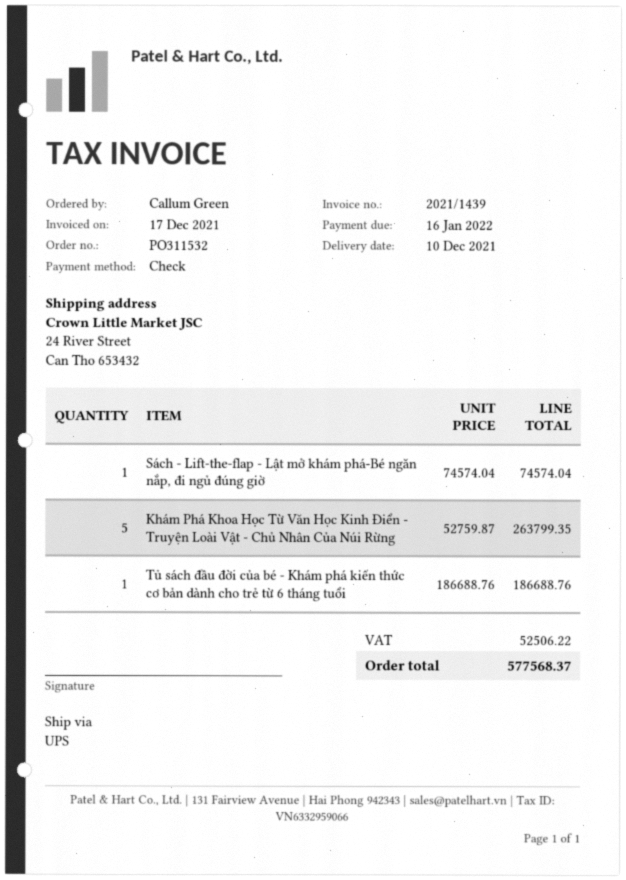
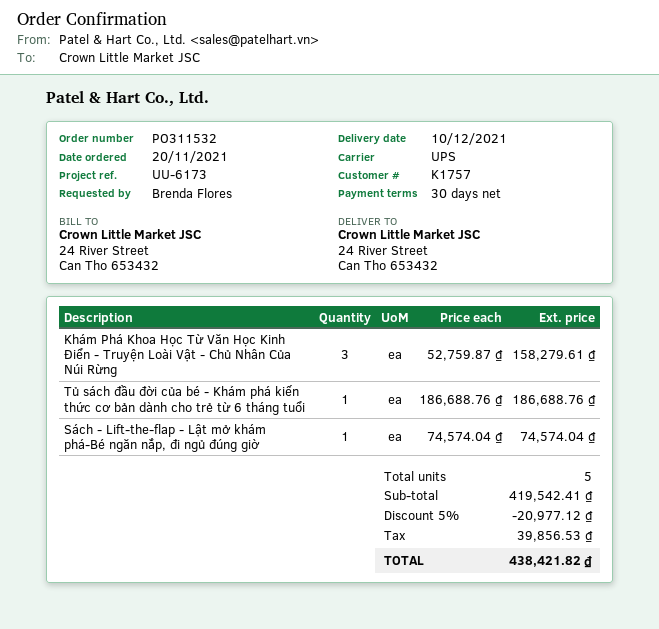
ordered by: Callum Green -> Brenda Flores
Khám Phá Khoa Học Từ Văn Học Kinh Điển - Truyện Loài Vật - Chủ Nhân Của Núi Rừng: 5 x 52759.87 = 263799.35 -> 3 x 52759.87 = 158279.61
discount: none -> 5% = 20977.12
tax: 52506.22 -> 39856.53
total: 577568.37 -> 438421.82

